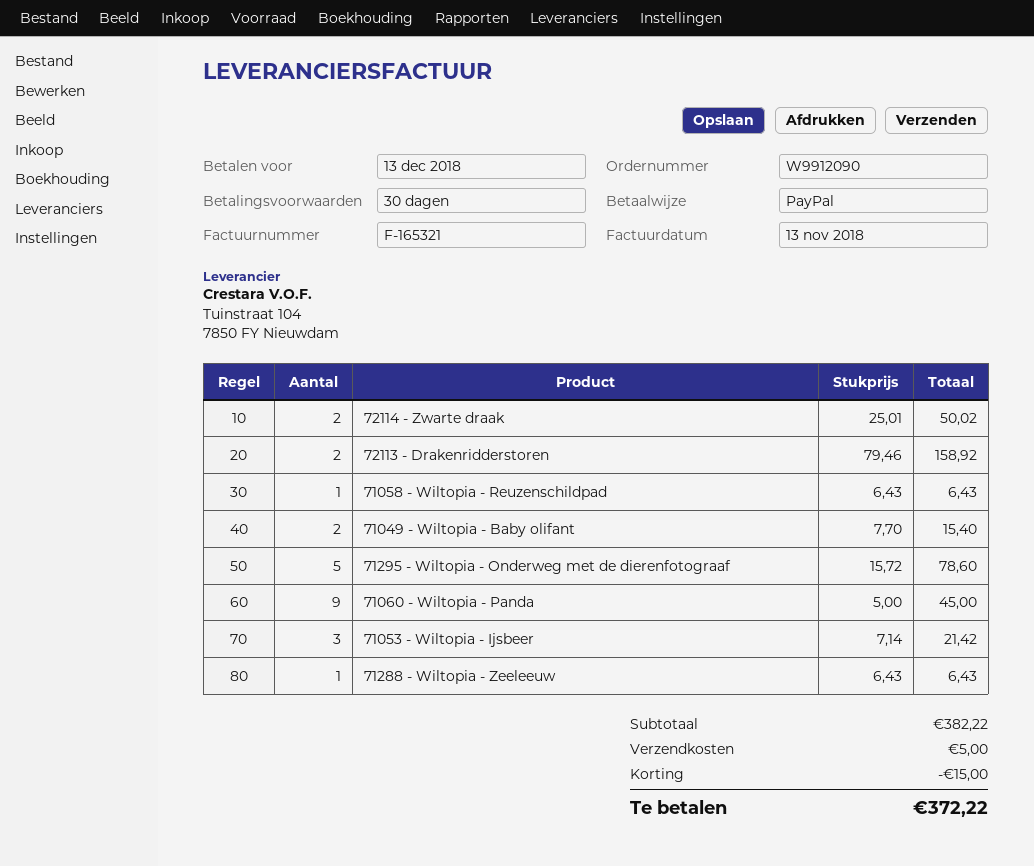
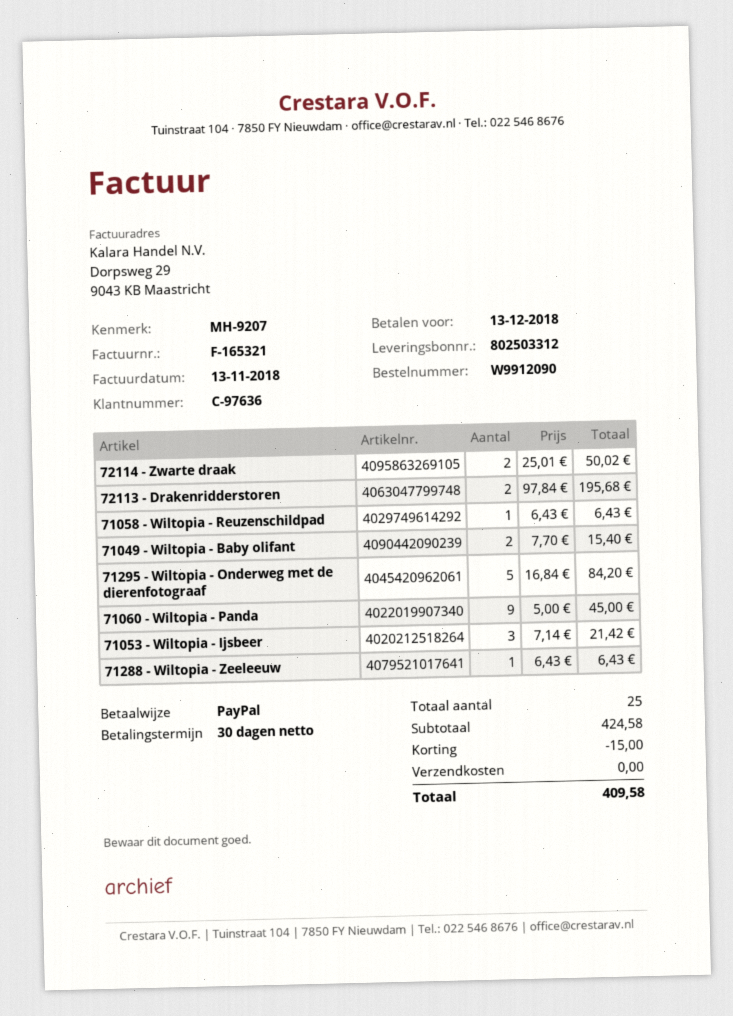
72113 - Drakenridderstoren: 2 x 79.46 = 158.92 -> 2 x 97.84 = 195.68
71295 - Wiltopia - Onderweg met de dierenfotograaf: 5 x 15.72 = 78.60 -> 5 x 16.84 = 84.20
subtotal: 382.22 -> 424.58
shipping: 5.00 -> 0.00
total: 372.22 -> 409.58

